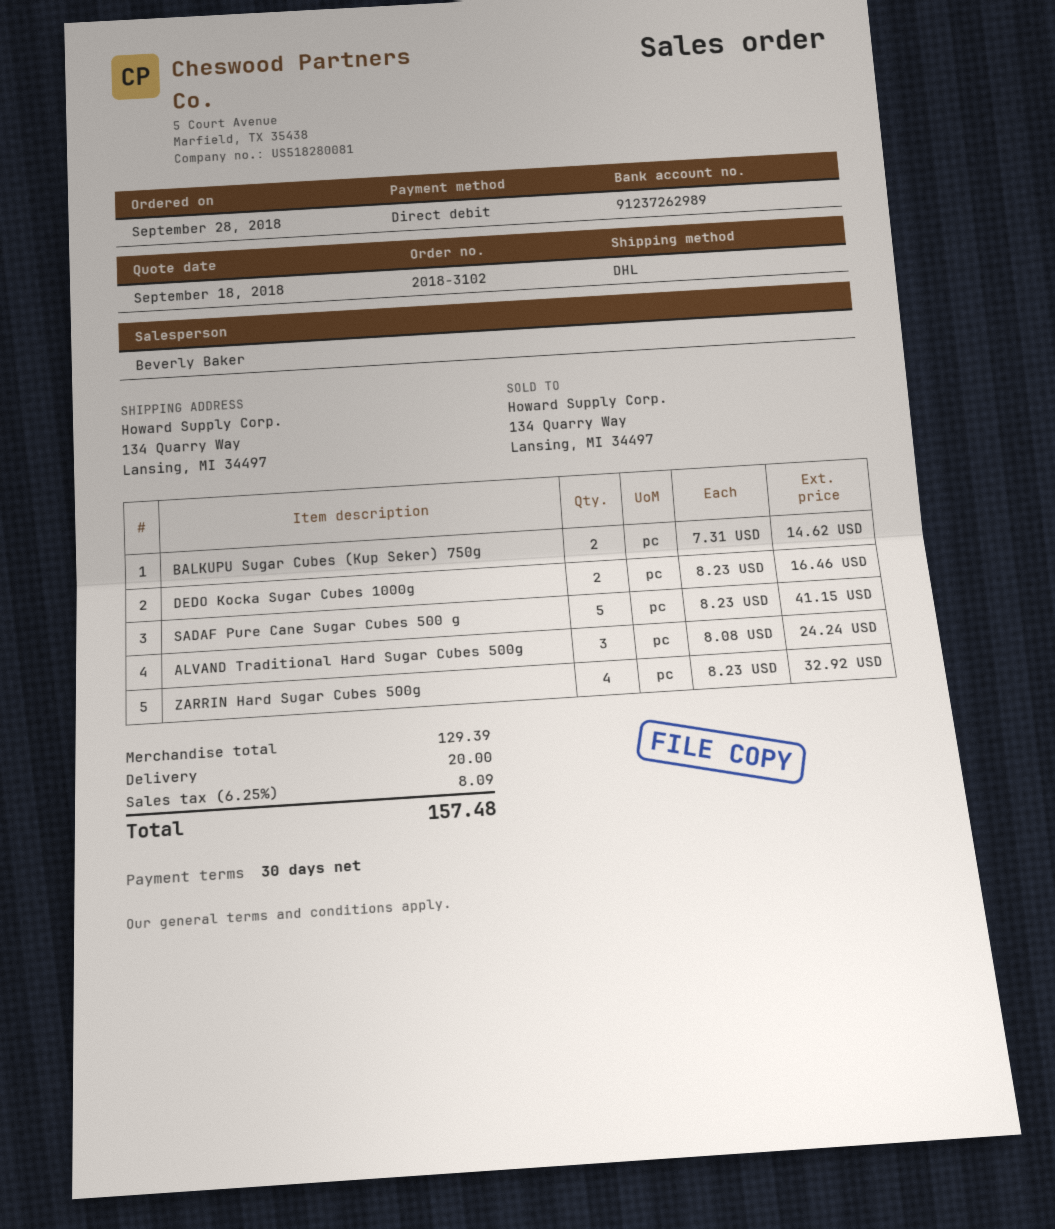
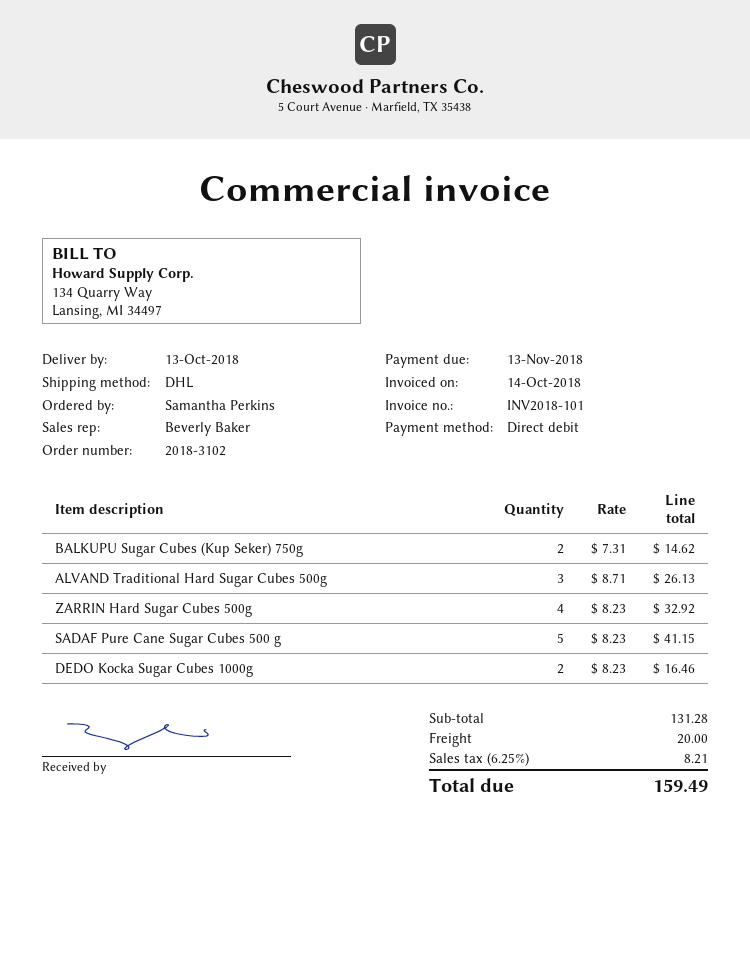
ALVAND Traditional Hard Sugar Cubes 500g: 3 x 8.08 = 24.24 -> 3 x 8.71 = 26.13
subtotal: 129.39 -> 131.28
tax: 6.25% = 8.09 -> 6.25% = 8.21
total: 157.48 -> 159.49

